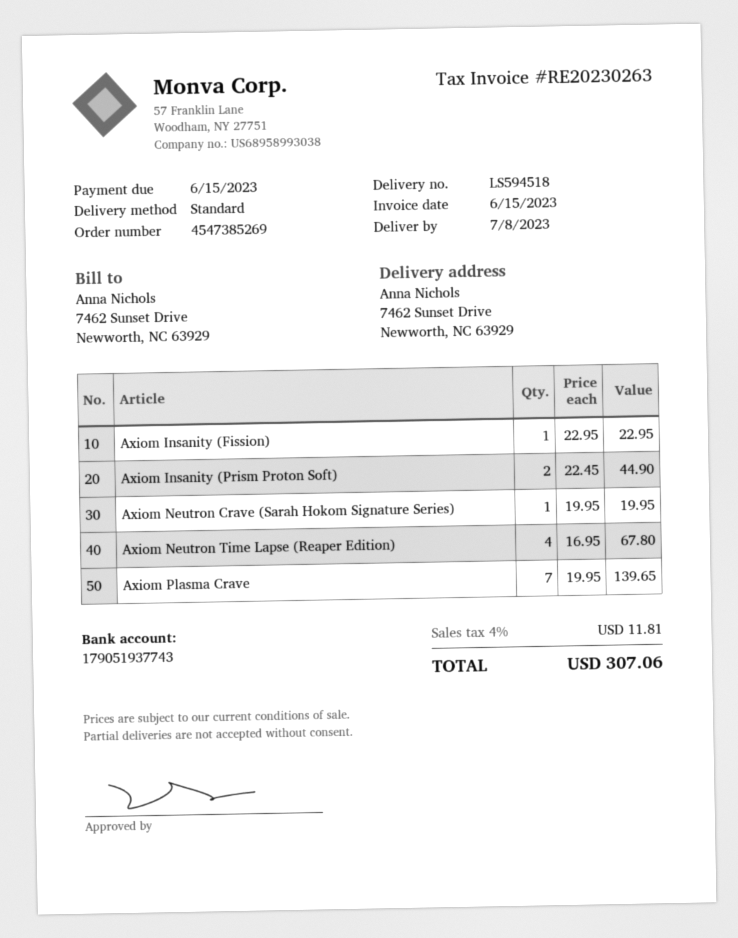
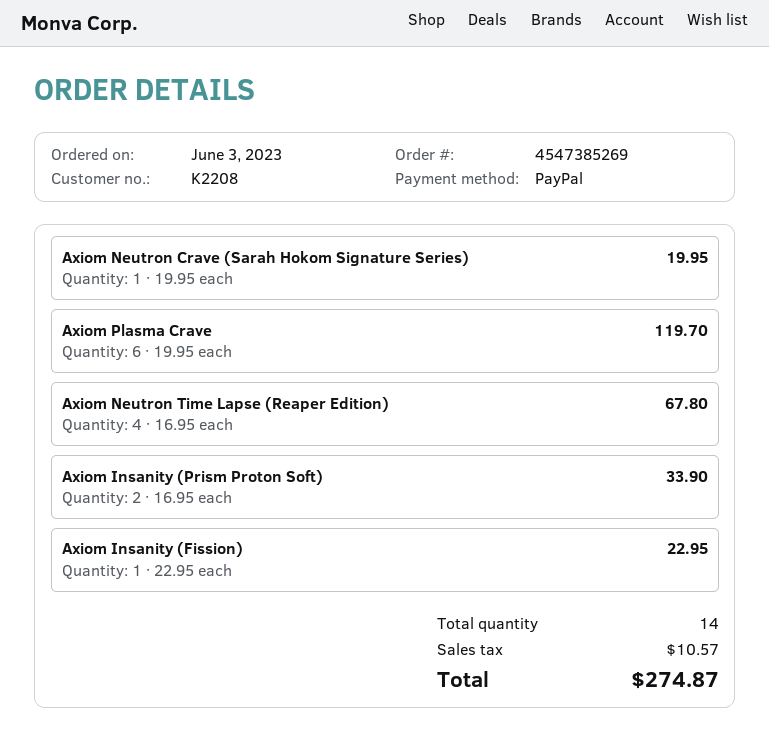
Axiom Insanity (Prism Proton Soft): 2 x 22.45 = 44.90 -> 2 x 16.95 = 33.90
Axiom Plasma Crave: 7 x 19.95 = 139.65 -> 6 x 19.95 = 119.70
tax: 11.81 -> 10.57
total: 307.06 -> 274.87

